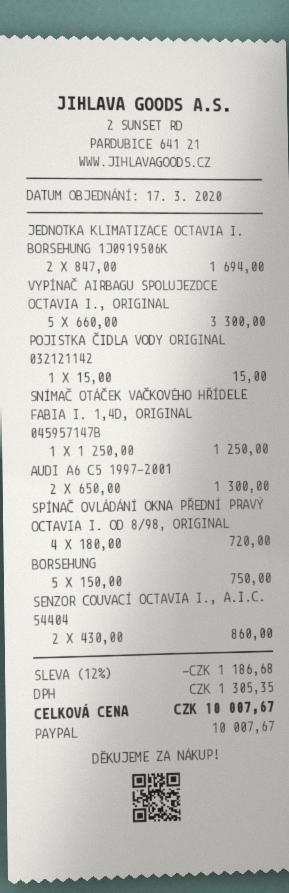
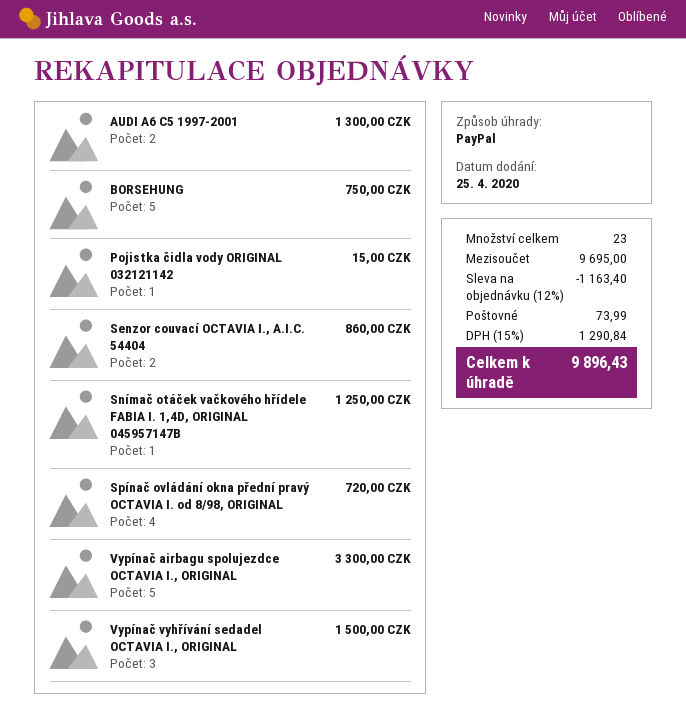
JEDNOTKA KLIMATIZACE OCTAVIA I. BORSEHUNG 1J0919506K: 2 for 1694.00 -> none
Vypínač vyhřívání sedadel OCTAVIA I., ORIGINAL: none -> 3 for 1500.00
discount: 12% = 1186.68 -> 12% = 1163.40
shipping: none -> 73.99
tax: 1305.35 -> 1290.84
total: 10007.67 -> 9896.43

